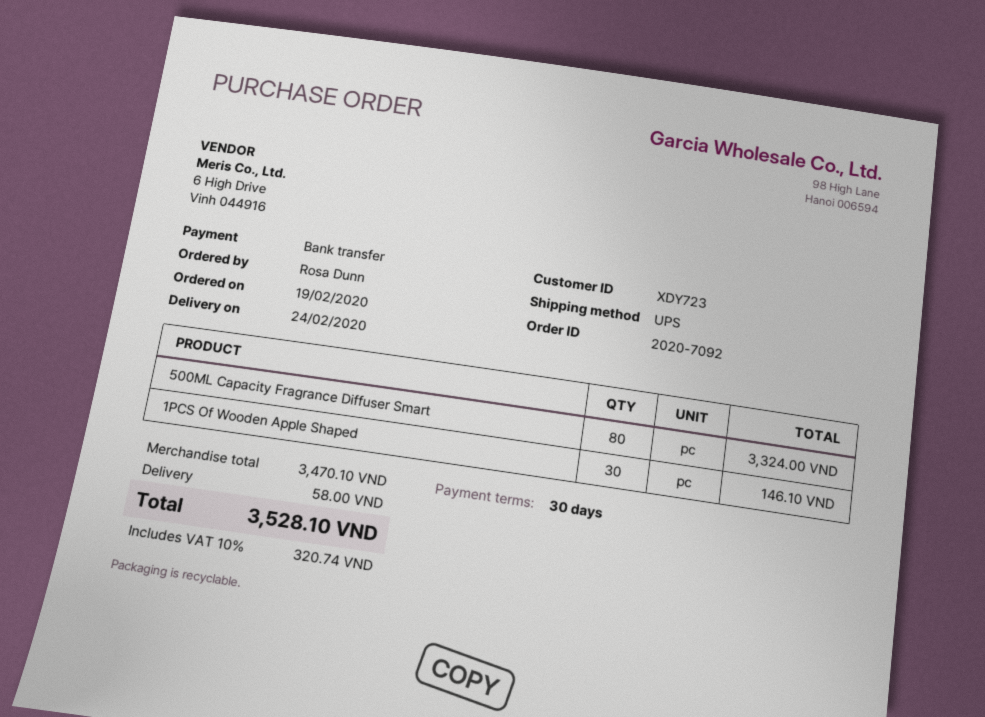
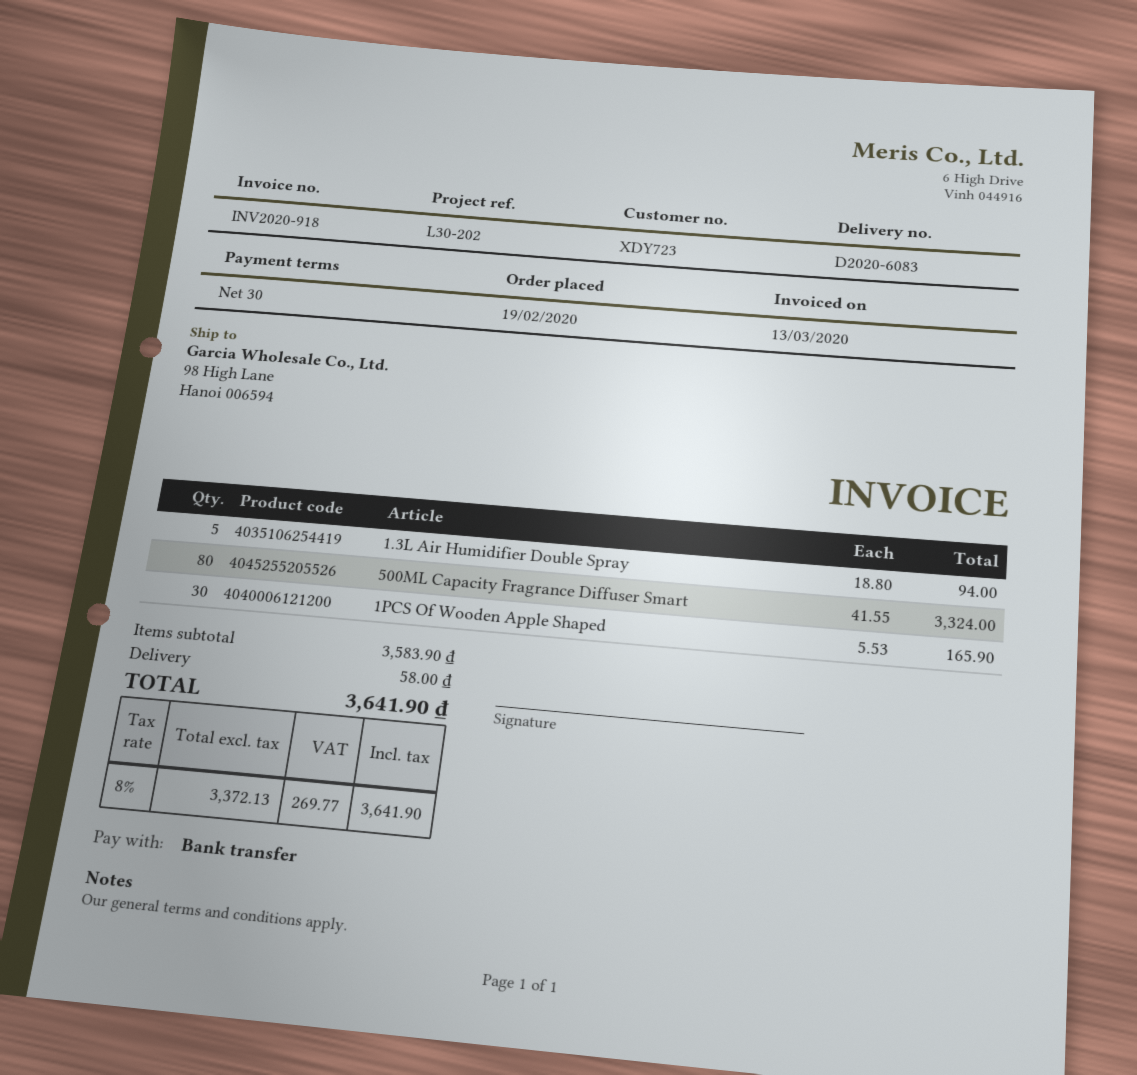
1PCS Of Wooden Apple Shaped: 30 for 146.10 -> 30 for 165.90
1.3L Air Humidifier Double Spray: none -> 5 for 94.00
subtotal: 3470.10 -> 3583.90
tax: 10% = 320.74 -> 8% = 269.77
total: 3528.10 -> 3641.90

